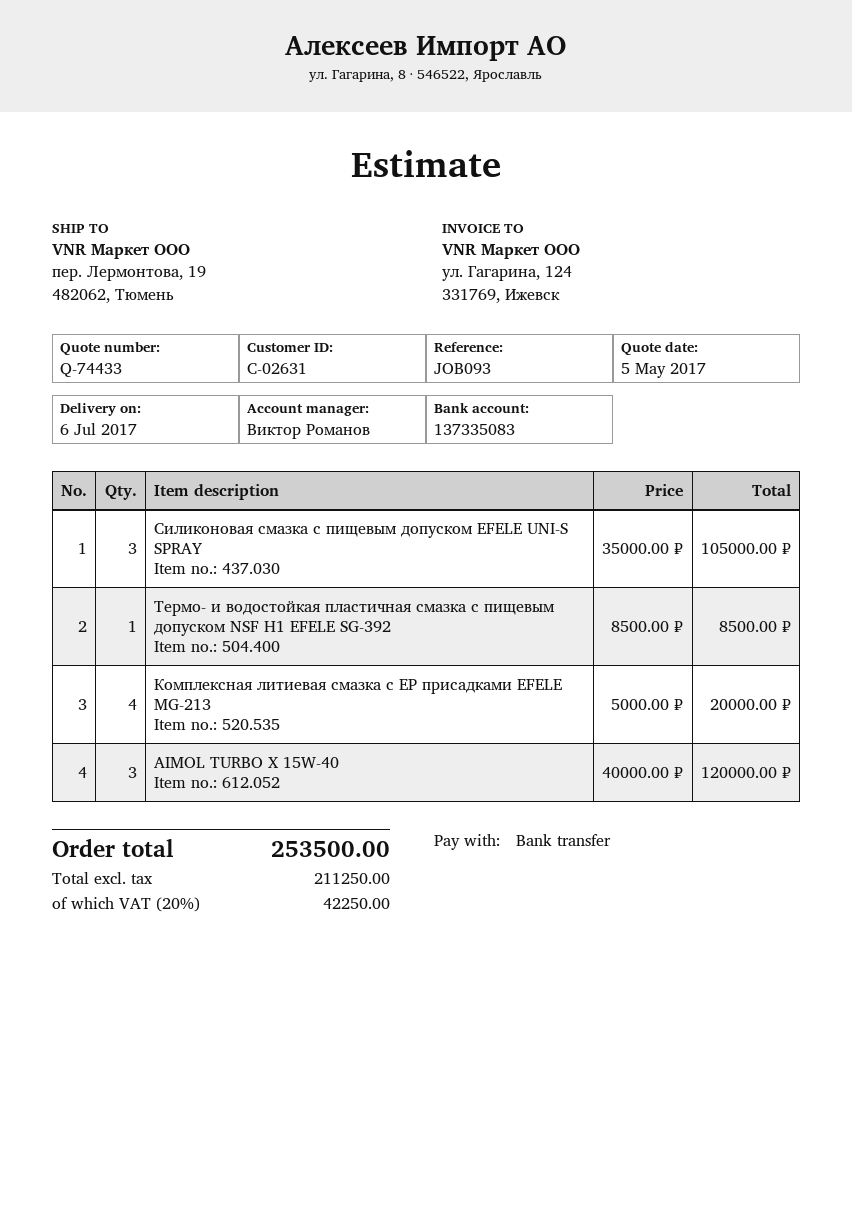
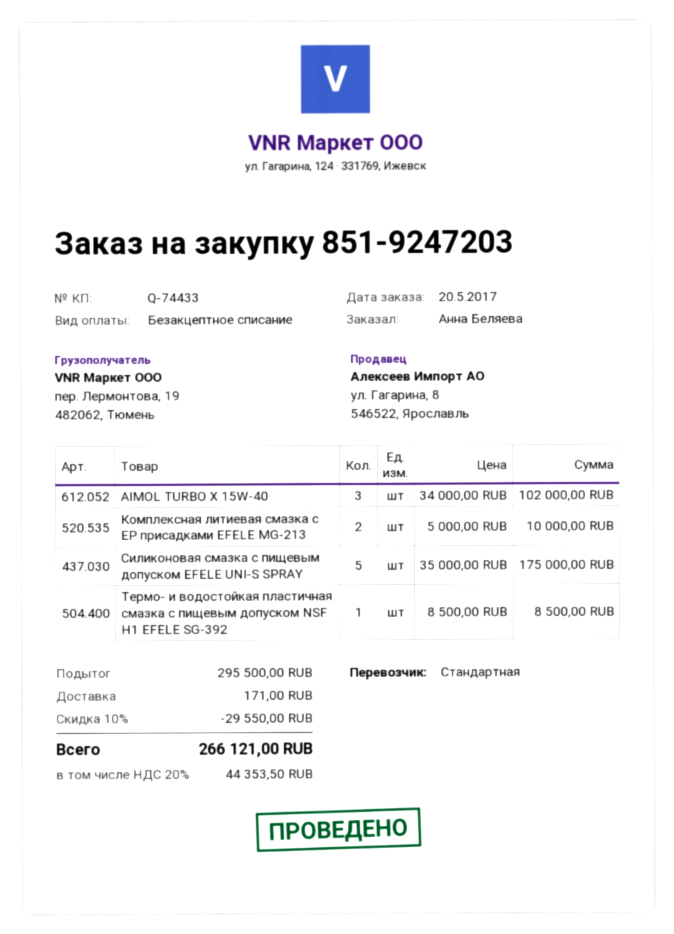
payment method: bank transfer -> direct debit
Силиконовая смазка с пищевым допуском EFELE UNI-S SPRAY: 3 x 35000.00 = 105000.00 -> 5 x 35000.00 = 175000.00
Комплексная литиевая смазка с EP присадками EFELE MG-213: 4 x 5000.00 = 20000.00 -> 2 x 5000.00 = 10000.00
AIMOL TURBO X 15W-40: 3 x 40000.00 = 120000.00 -> 3 x 34000.00 = 102000.00
discount: none -> 10% = 29550.00
shipping: none -> 171.00
tax: 20% = 42250.00 -> 20% = 44353.50
total: 253500.00 -> 266121.00

